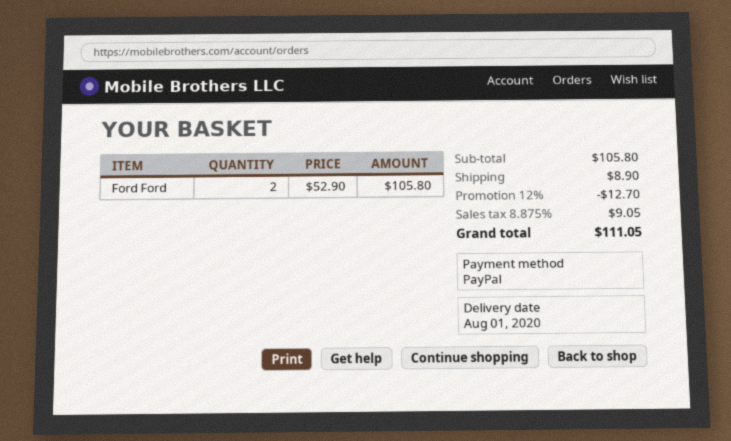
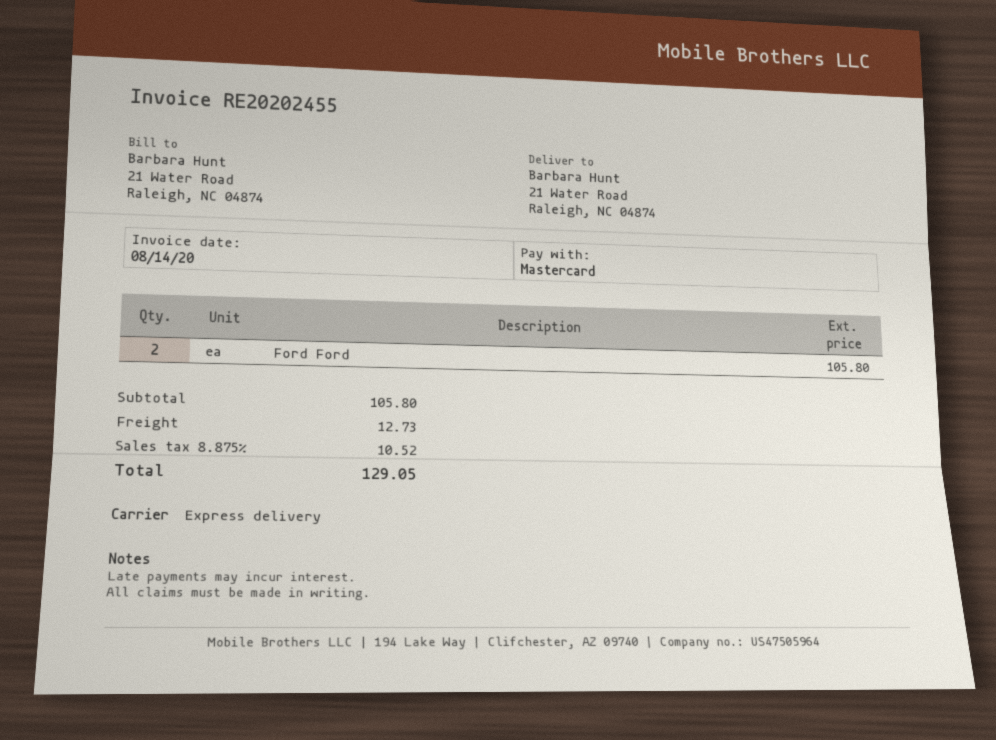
payment method: PayPal -> Mastercard
discount: 12% = 12.70 -> none
shipping: 8.90 -> 12.73
tax: 8.875% = 9.05 -> 8.875% = 10.52
total: 111.05 -> 129.05

